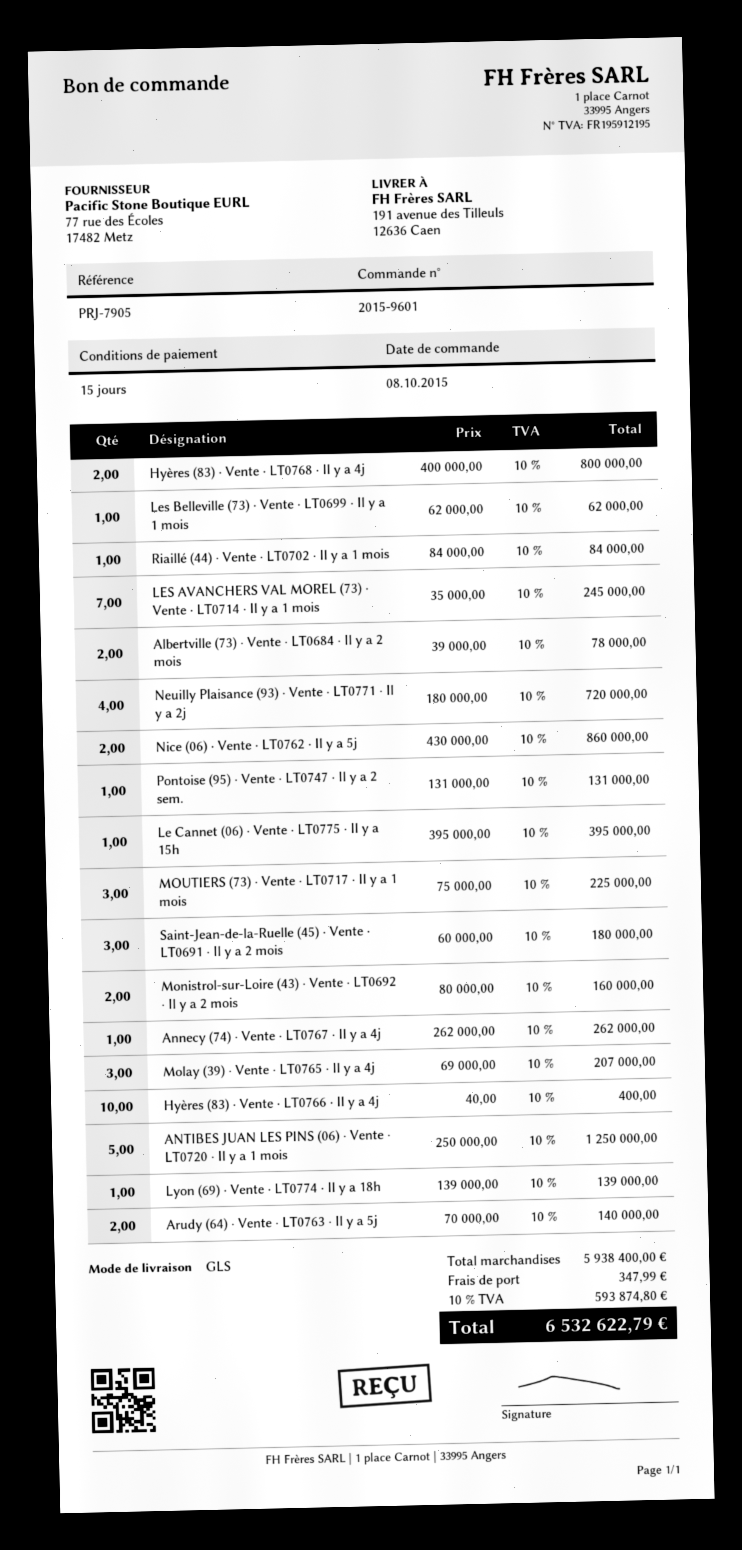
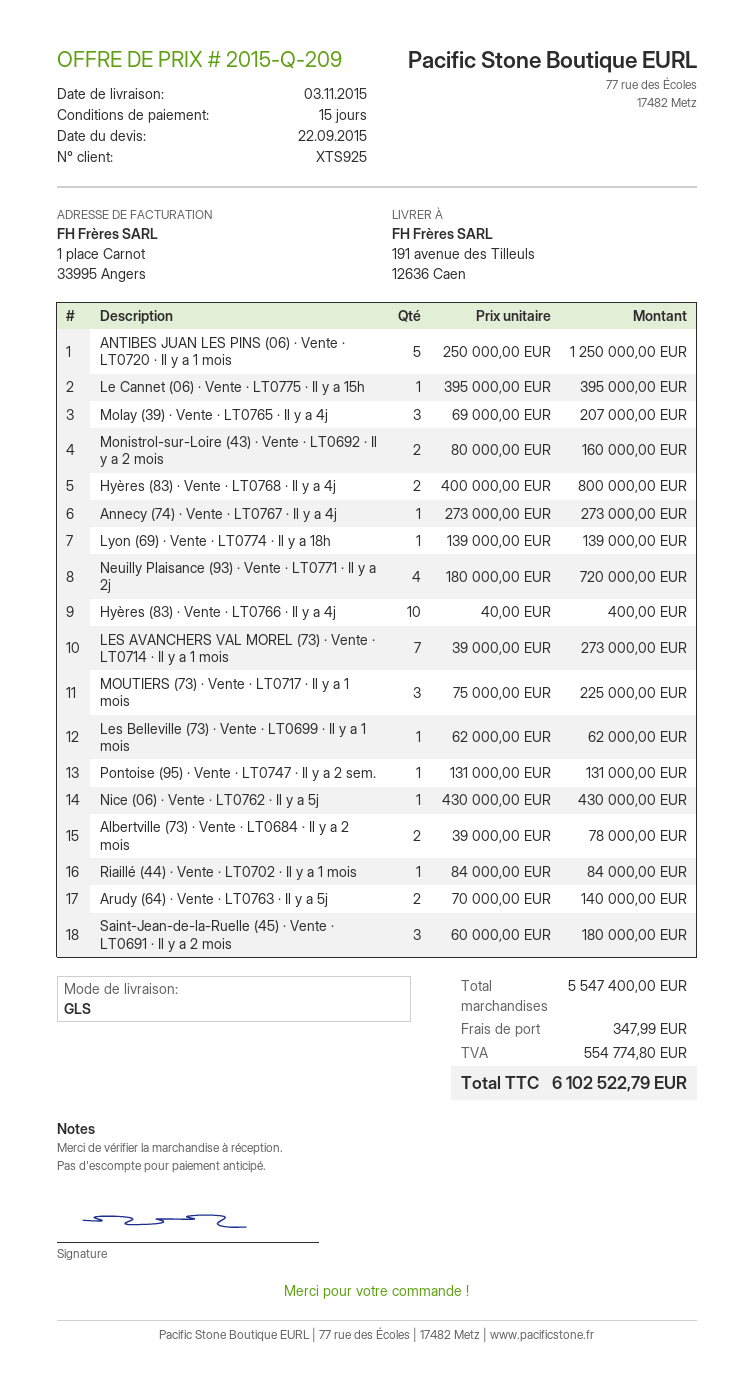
LES AVANCHERS VAL MOREL (73) · Vente · LT0714 · Il y a 1 mois: 7 x 35000.00 = 245000.00 -> 7 x 39000.00 = 273000.00
Nice (06) · Vente · LT0762 · Il y a 5j: 2 x 430000.00 = 860000.00 -> 1 x 430000.00 = 430000.00
Annecy (74) · Vente · LT0767 · Il y a 4j: 1 x 262000.00 = 262000.00 -> 1 x 273000.00 = 273000.00
subtotal: 5938400.00 -> 5547400.00
tax: 593874.80 -> 554774.80
total: 6532622.79 -> 6102522.79

